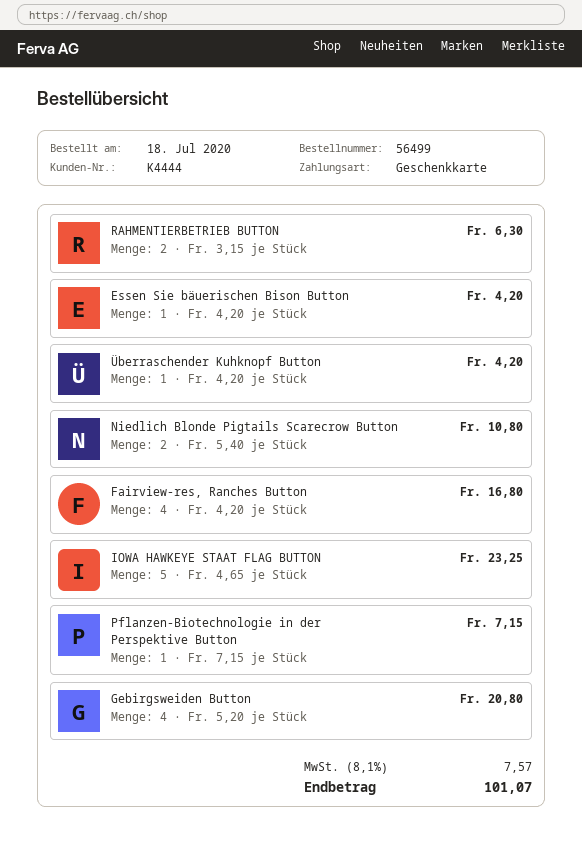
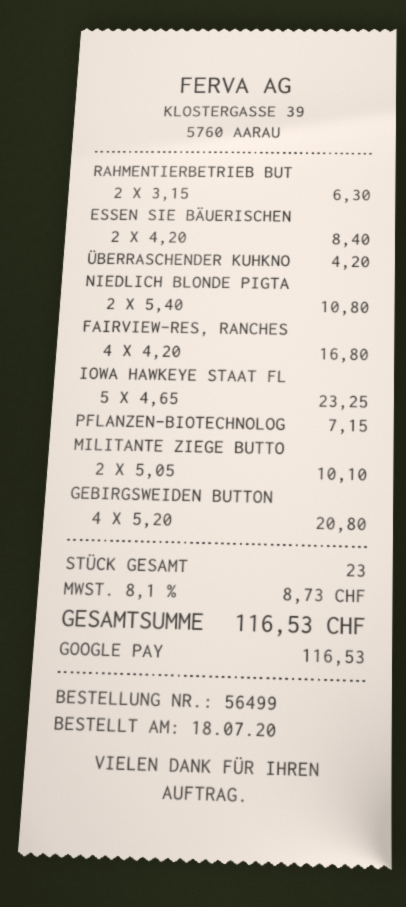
payment method: gift card -> Google Pay
Essen Sie bäuerischen Bison Button: 1 x 4.20 = 4.20 -> 2 x 4.20 = 8.40
MILITANTE ZIEGE BUTTO: none -> 2 x 5.05 = 10.10
tax: 8.1% = 7.57 -> 8.1% = 8.73
total: 101.07 -> 116.53

